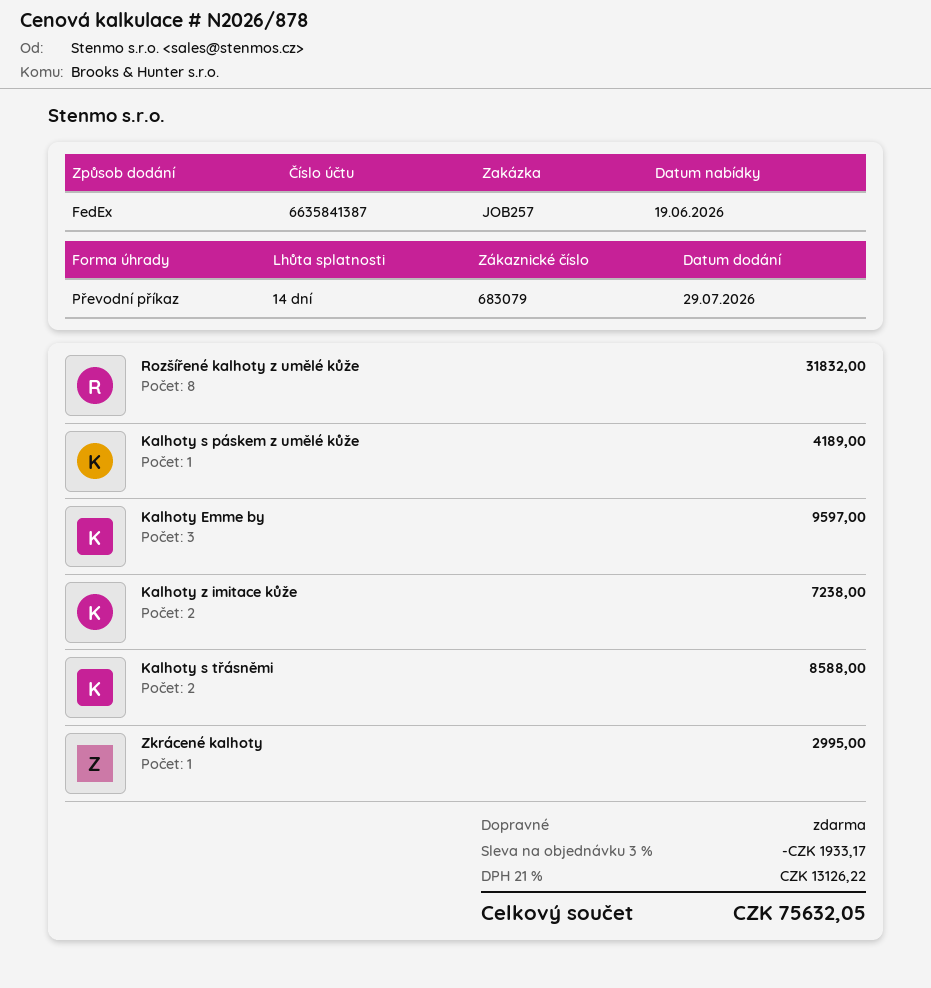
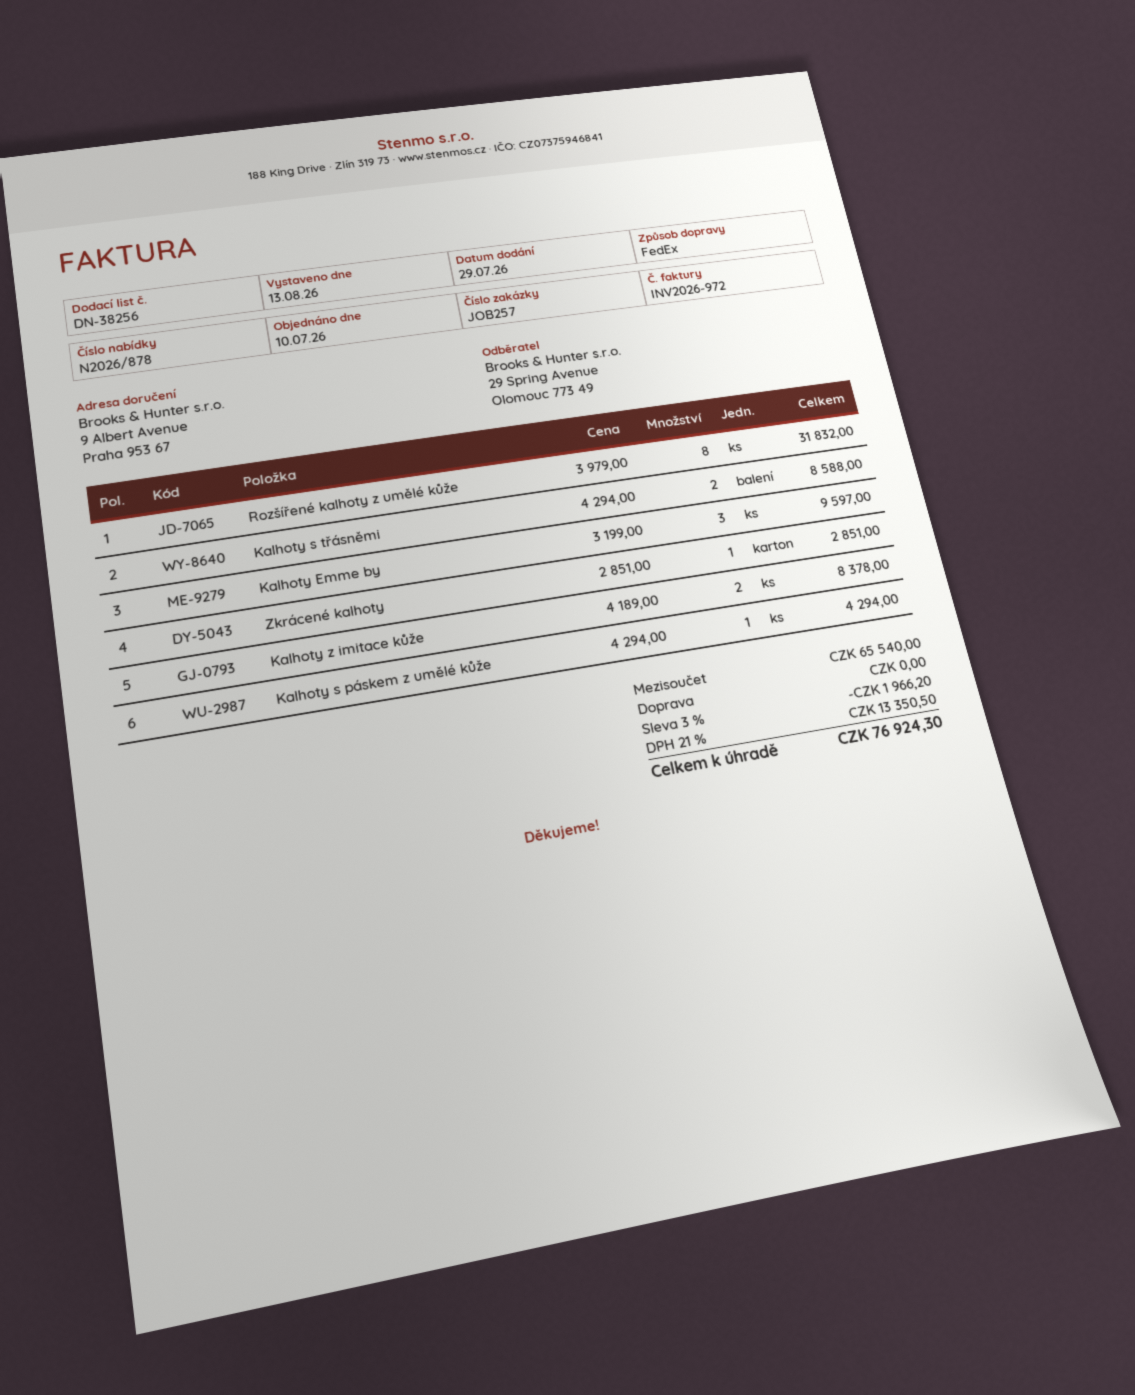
Kalhoty s páskem z umělé kůže: 1 for 4189.00 -> 1 for 4294.00
Kalhoty z imitace kůže: 2 for 7238.00 -> 2 for 8378.00
Zkrácené kalhoty: 1 for 2995.00 -> 1 for 2851.00
discount: 3% = 1933.17 -> 3% = 1966.20
tax: 21% = 13126.22 -> 21% = 13350.50
total: 75632.05 -> 76924.30

